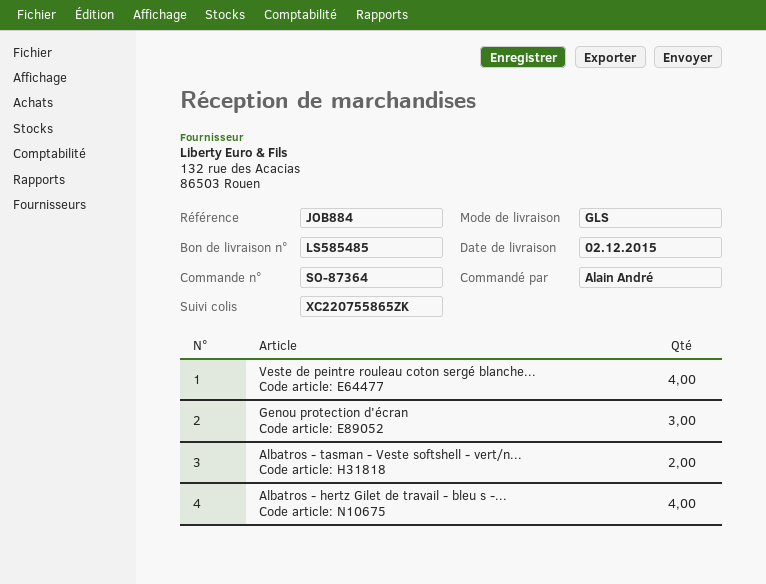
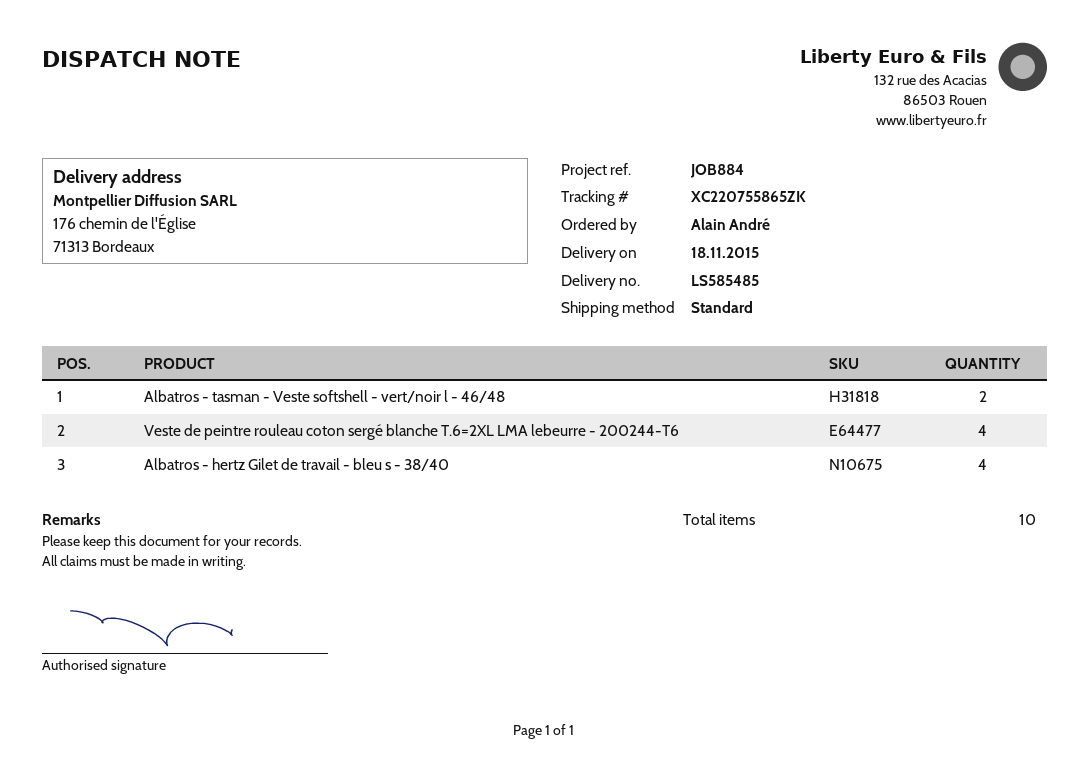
delivery date: 2015-12-02 -> 2015-11-18
shipping method: GLS -> standard
Genou protection d'écran: 3 -> none

